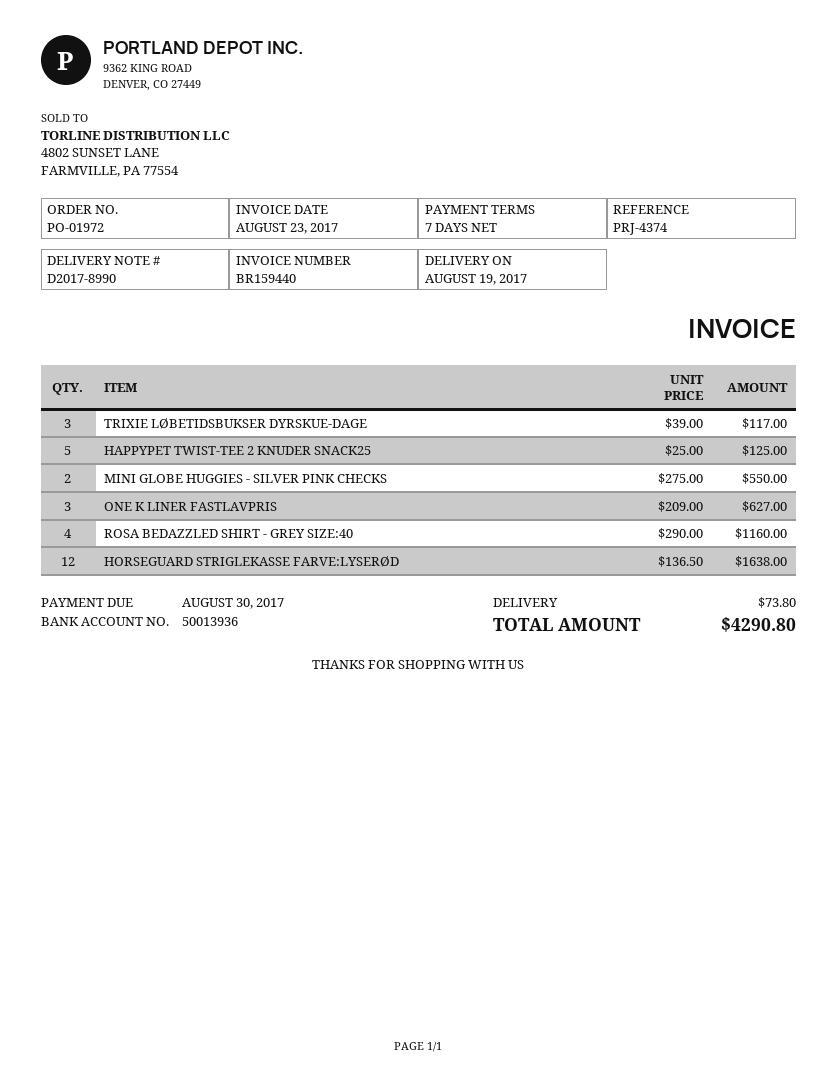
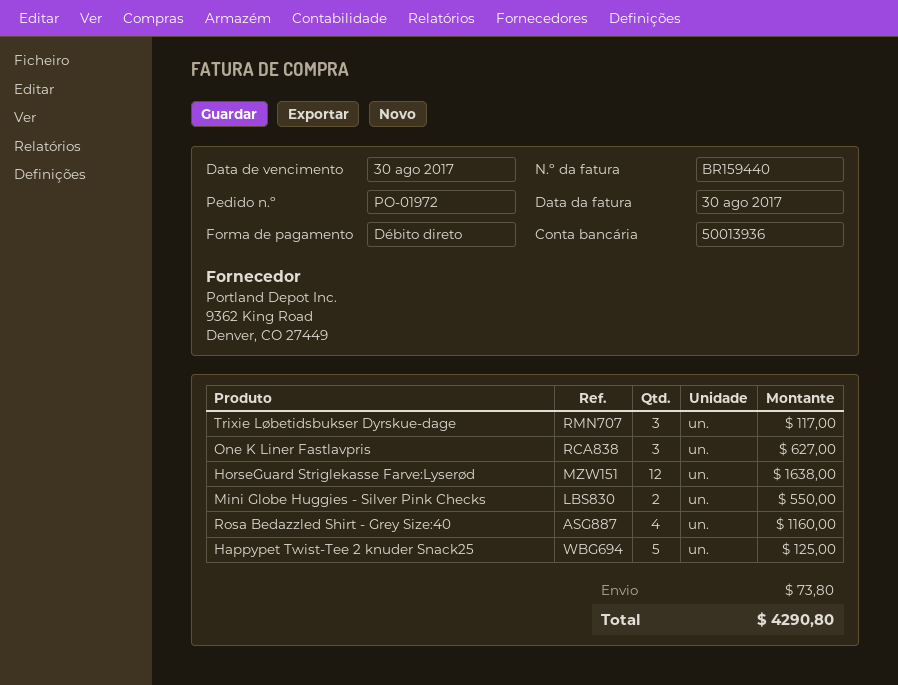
invoice date: 2017-08-23 -> 2017-08-30

